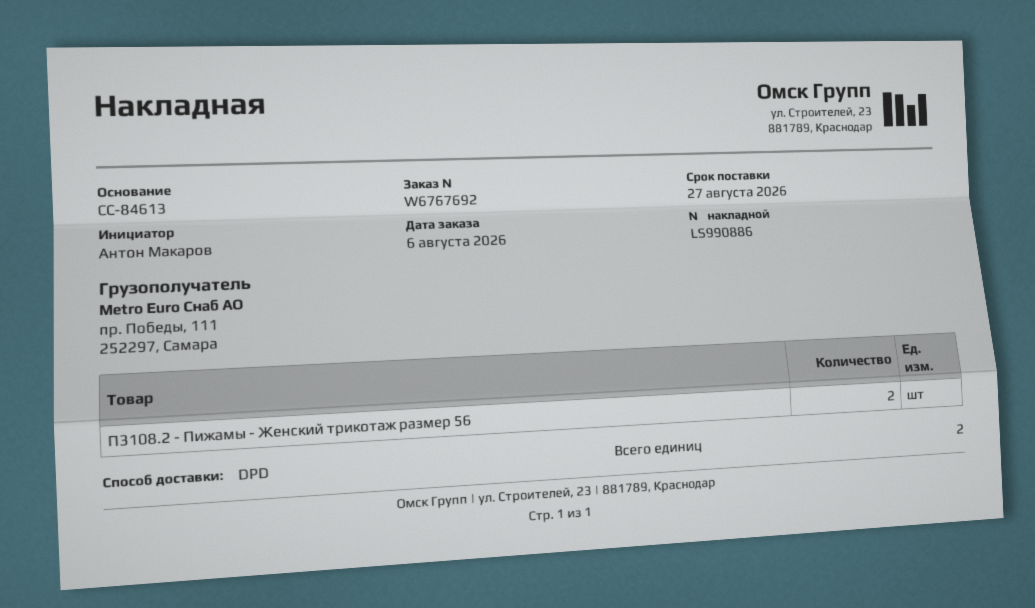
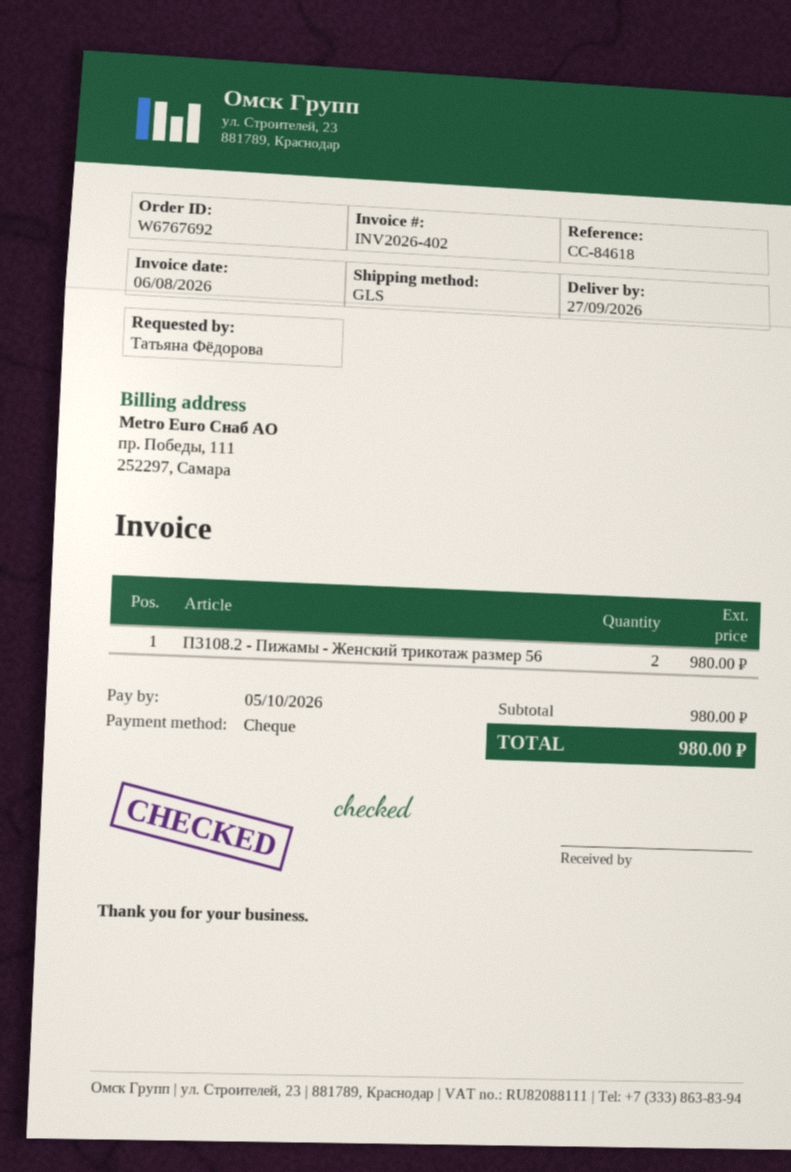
delivery date: 2026-08-27 -> 2026-09-27
reference: CC-84613 -> CC-84618
ordered by: Антон Макаров -> Татьяна Фёдорова
shipping method: DPD -> GLS

